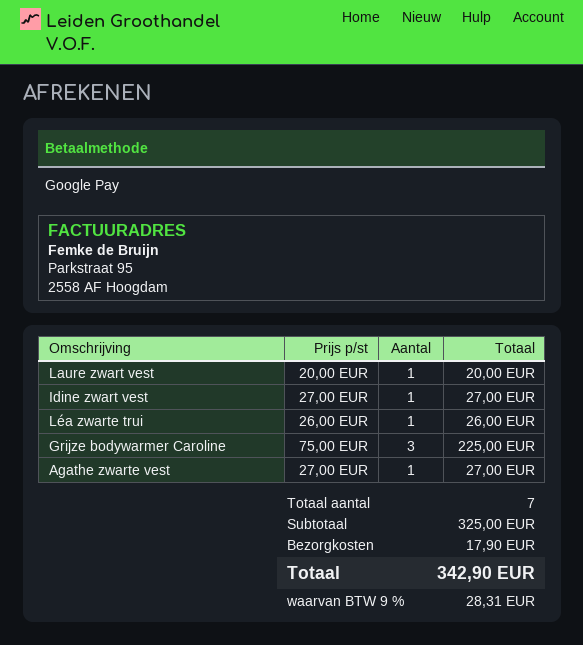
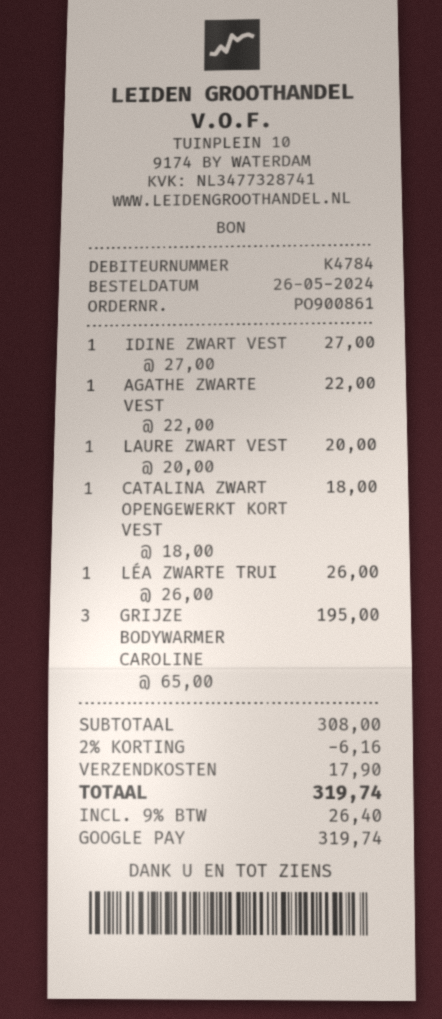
Grijze bodywarmer Caroline: 3 x 75.00 = 225.00 -> 3 x 65.00 = 195.00
Agathe zwarte vest: 1 x 27.00 = 27.00 -> 1 x 22.00 = 22.00
CATALINA ZWART OPENGEWERKT KORT VEST: none -> 1 x 18.00 = 18.00
subtotal: 325.00 -> 308.00
discount: none -> 2% = 6.16
tax: 9% = 28.31 -> 9% = 26.40
total: 342.90 -> 319.74

